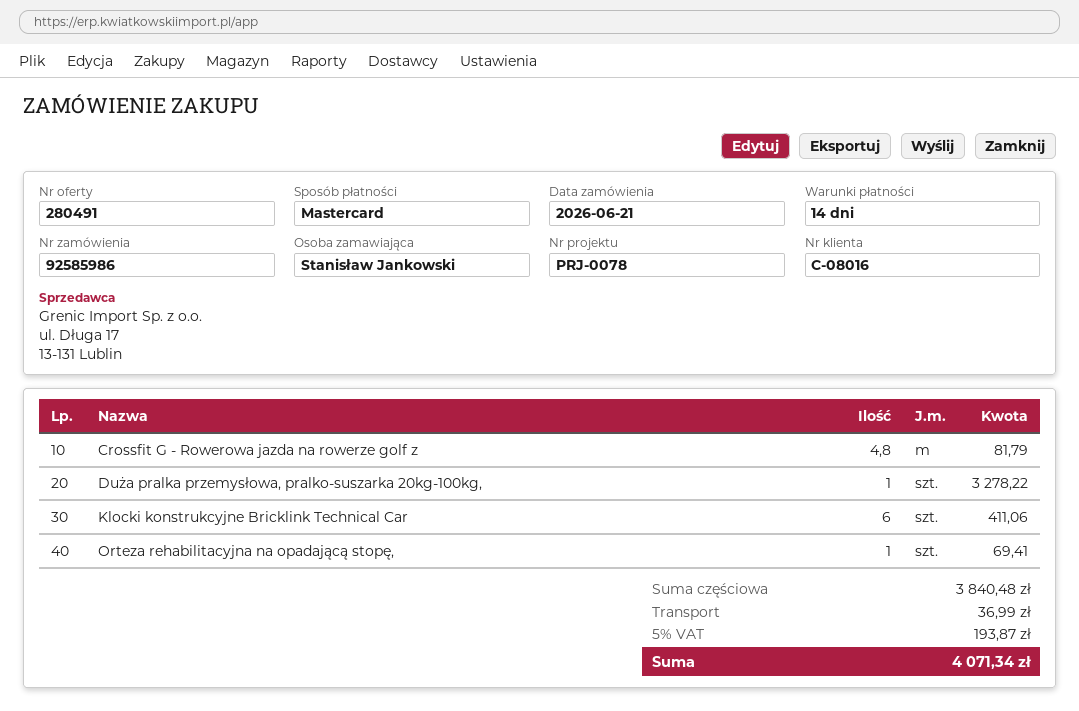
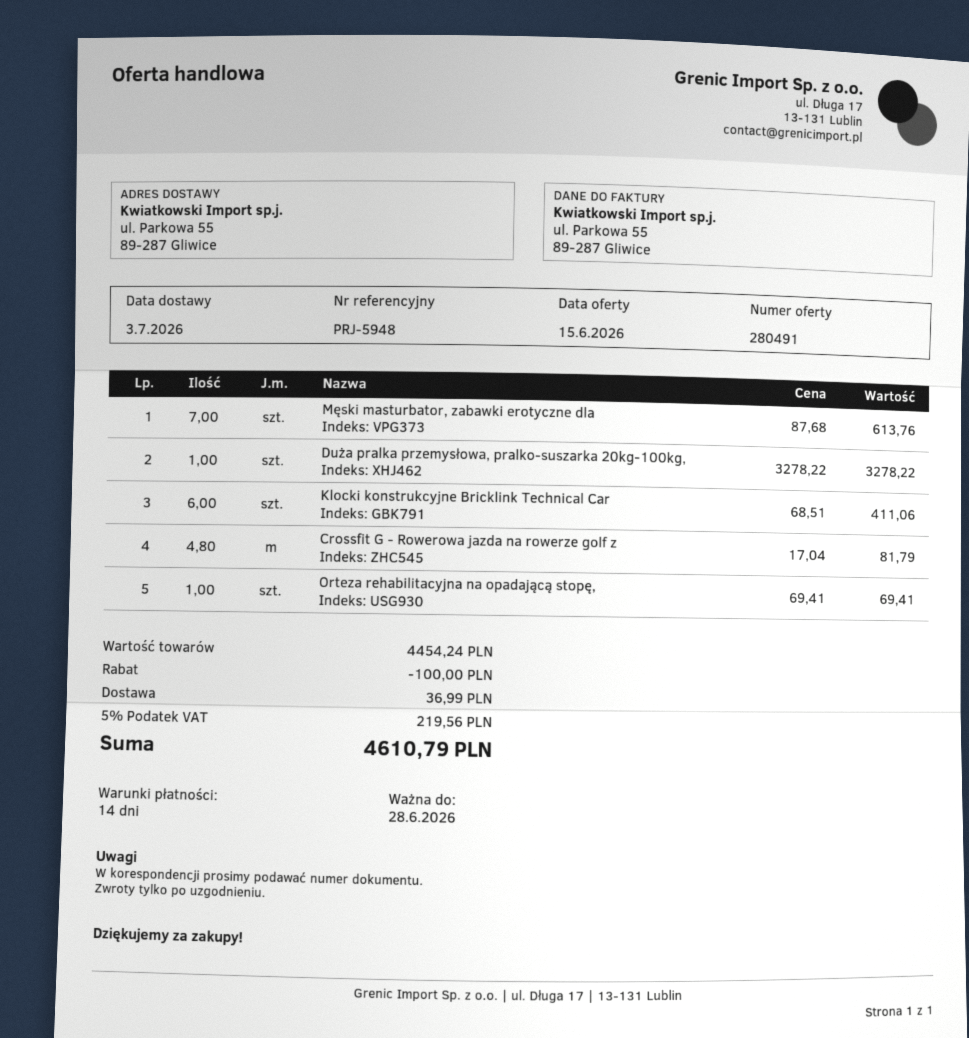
reference: PRJ-0078 -> PRJ-5948
Męski masturbator, zabawki erotyczne dla: none -> 7 for 613.76
subtotal: 3840.48 -> 4454.24
discount: none -> 100.00
tax: 5% = 193.87 -> 5% = 219.56
total: 4071.34 -> 4610.79

